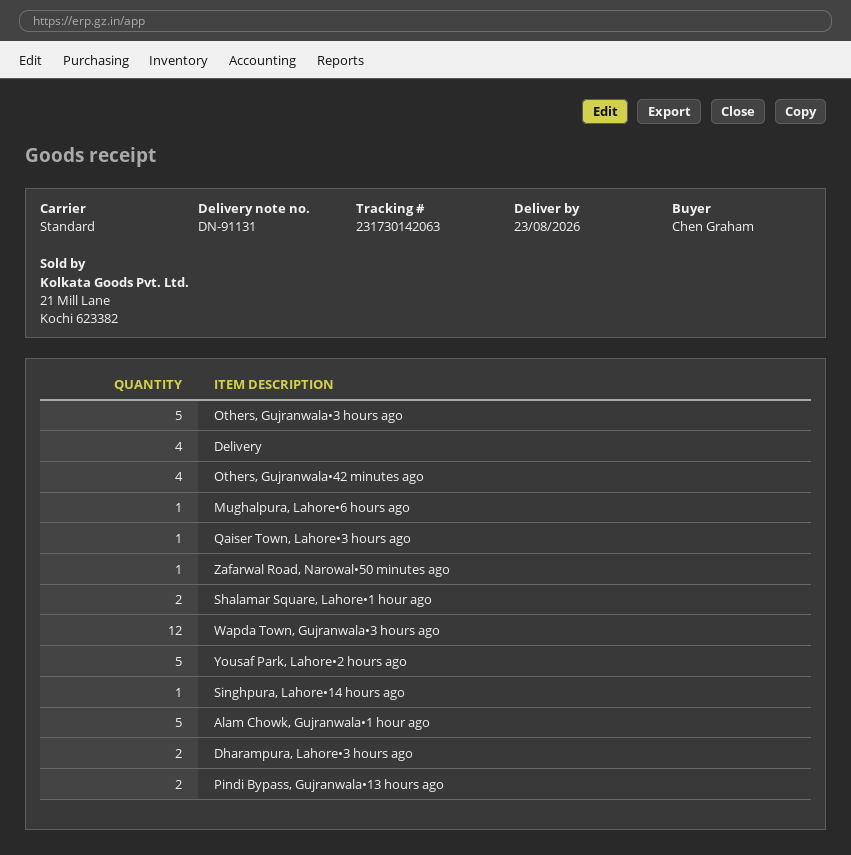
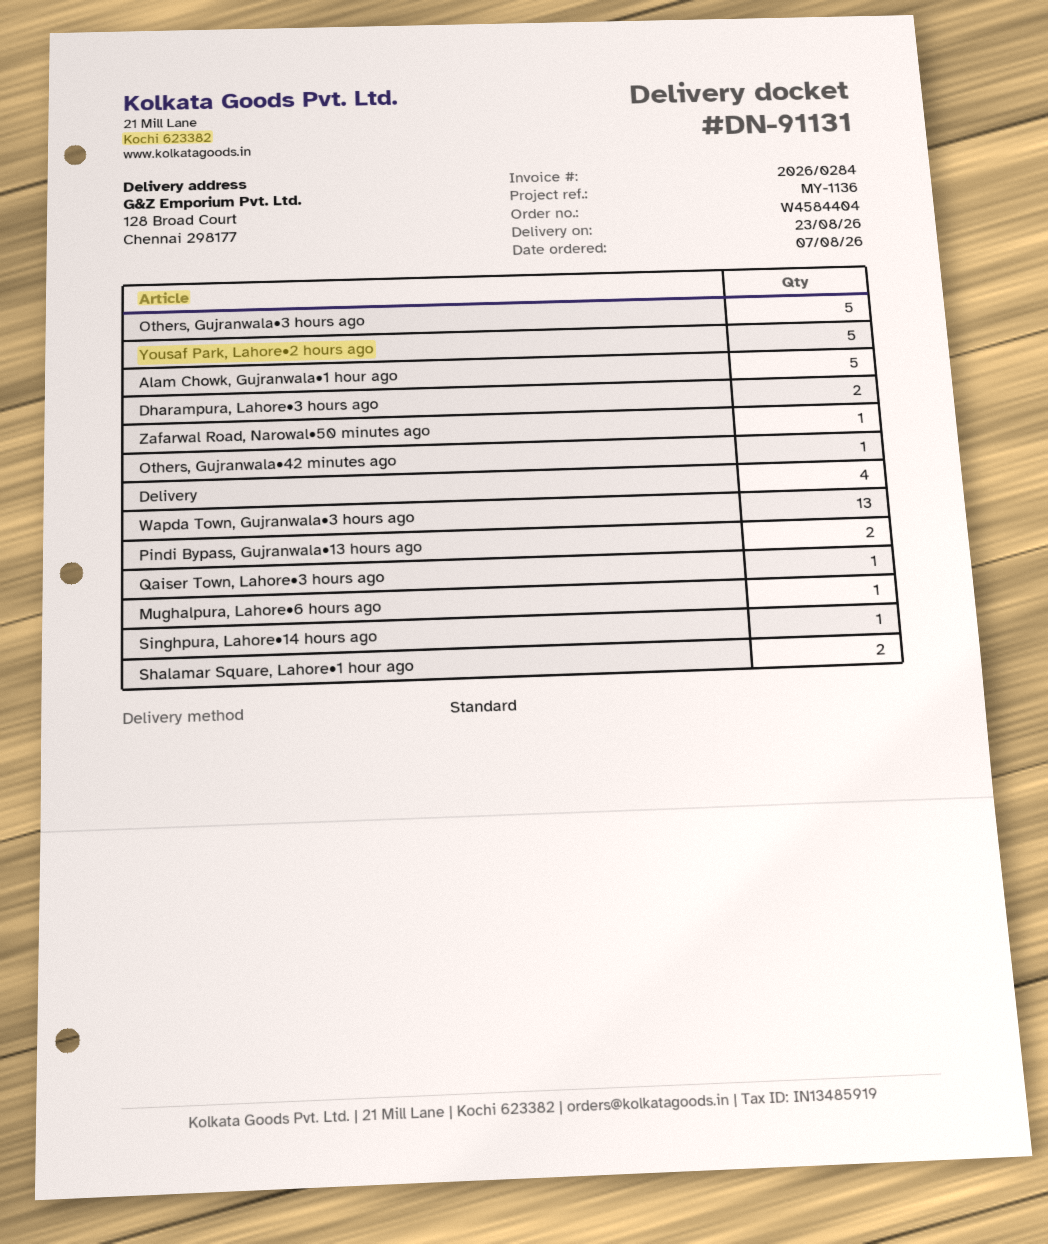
Others, Gujranwala•42 minutes ago: 4 -> 1
Wapda Town, Gujranwala•3 hours ago: 12 -> 13

